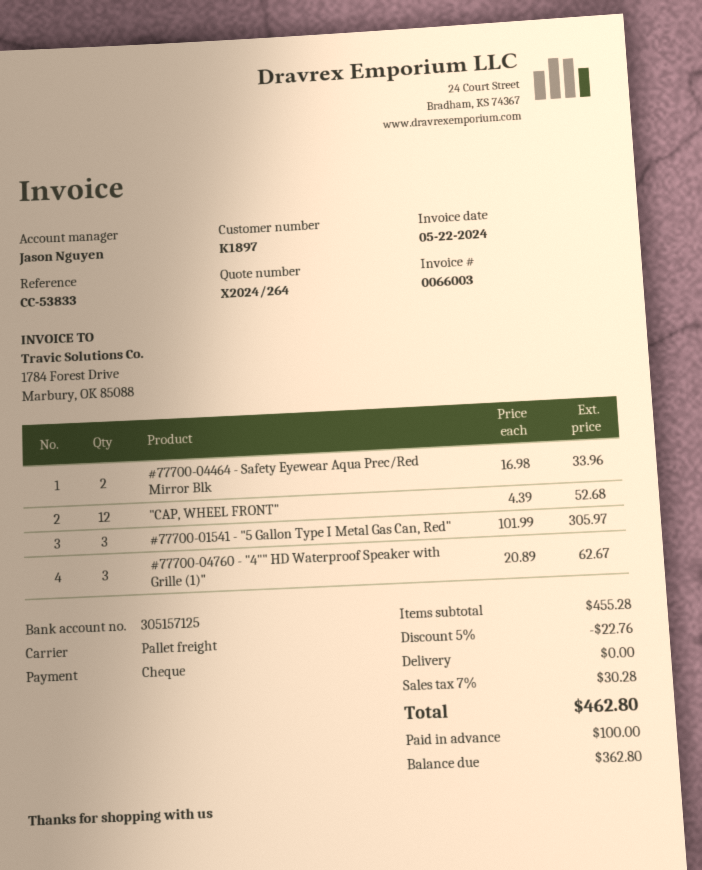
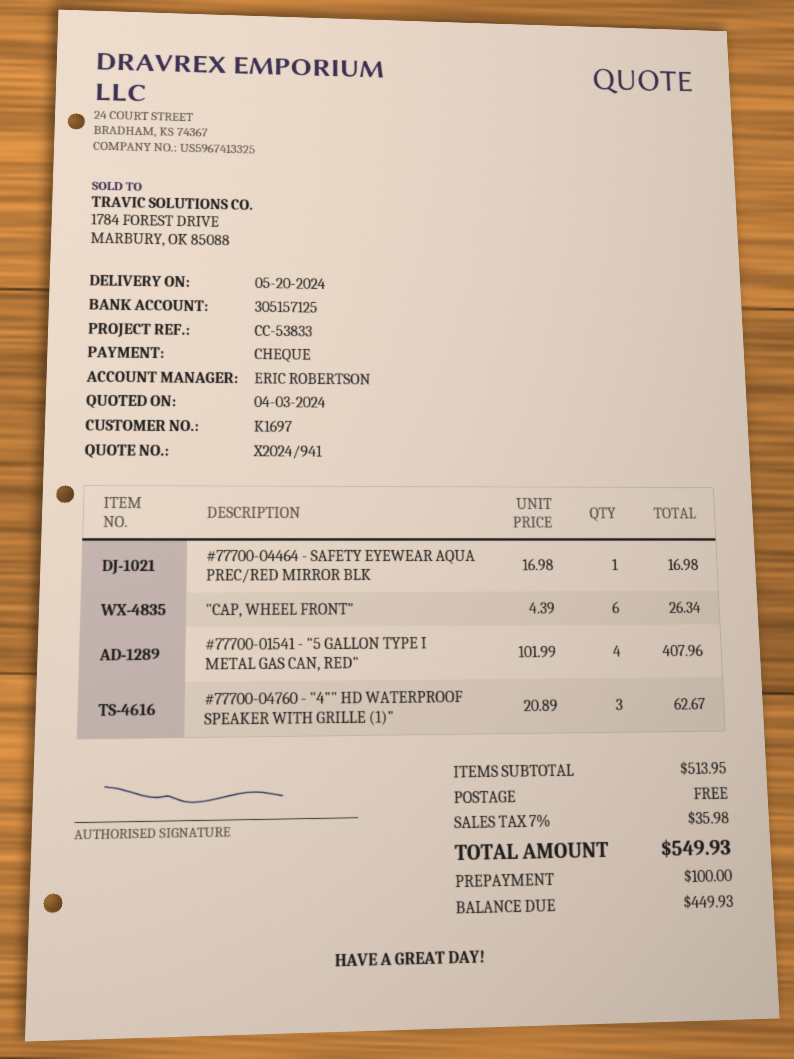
quote number: X2024/264 -> X2024/941
customer number: K1897 -> K1697
sales rep: Jason Nguyen -> ERIC ROBERTSON
#77700-04464 - Safety Eyewear Aqua Prec/Red Mirror Blk: 2 x 16.98 = 33.96 -> 1 x 16.98 = 16.98
"CAP, WHEEL FRONT": 12 x 4.39 = 52.68 -> 6 x 4.39 = 26.34
#77700-01541 - "5 Gallon Type I Metal Gas Can, Red": 3 x 101.99 = 305.97 -> 4 x 101.99 = 407.96
subtotal: 455.28 -> 513.95
discount: 5% = 22.76 -> none
tax: 7% = 30.28 -> 7% = 35.98
total: 462.80 -> 549.93
balance: 362.80 -> 449.93

